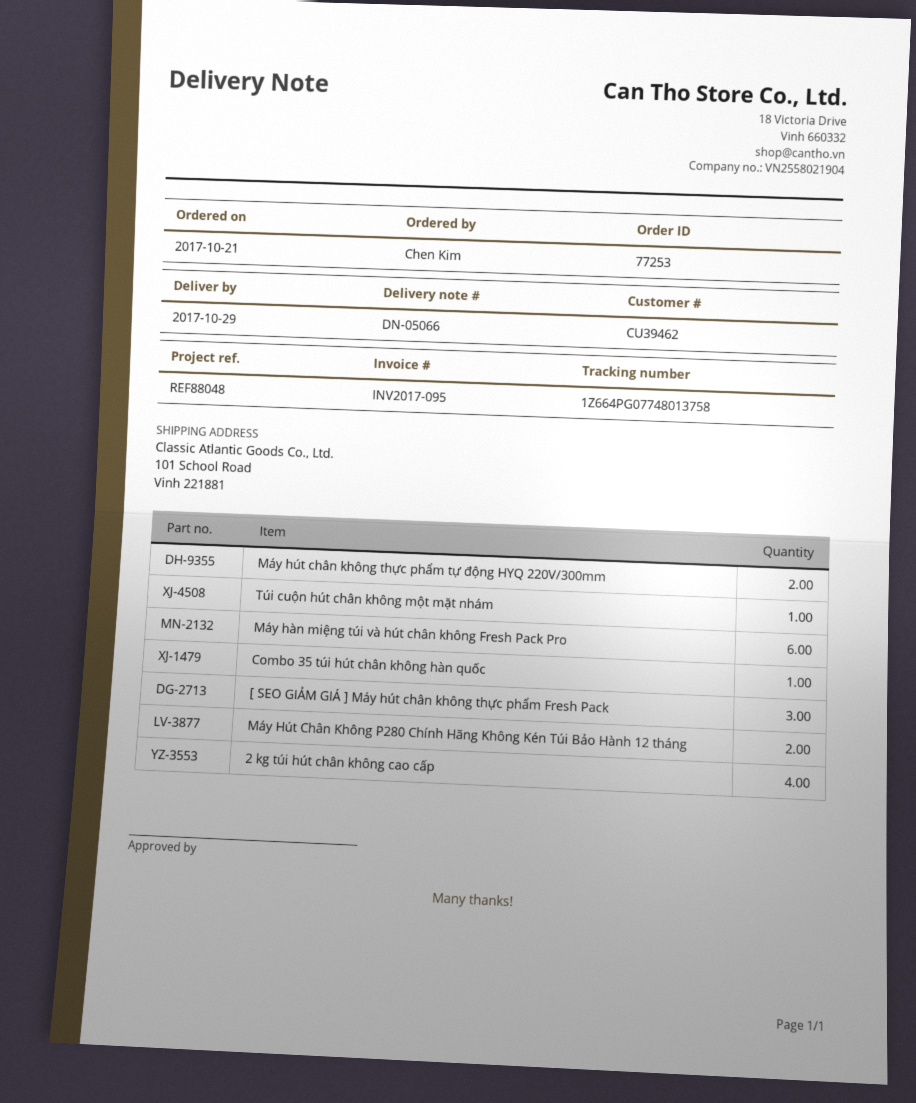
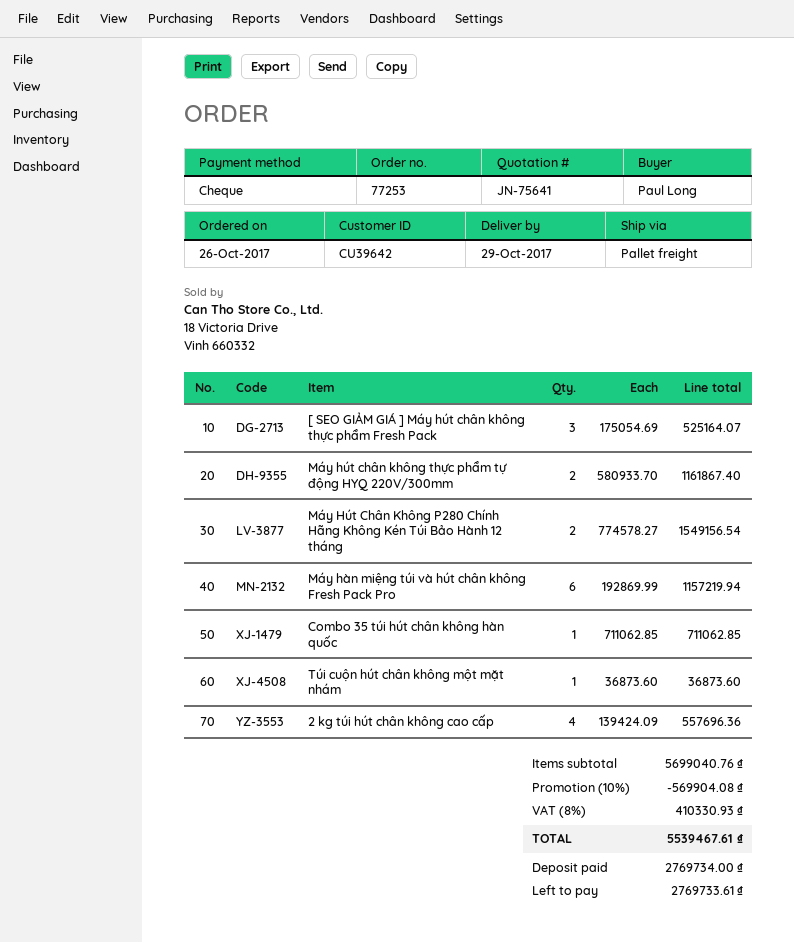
order date: 2017-10-21 -> 2017-10-26
customer number: CU39462 -> CU39642
ordered by: Chen Kim -> Paul Long

